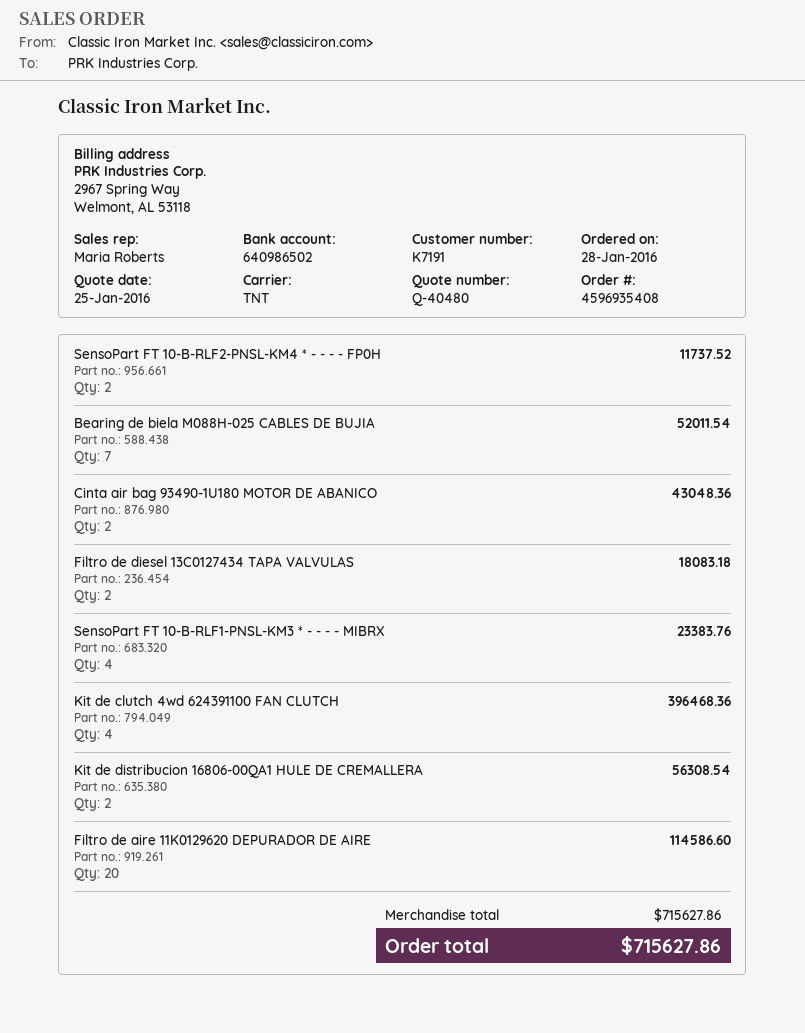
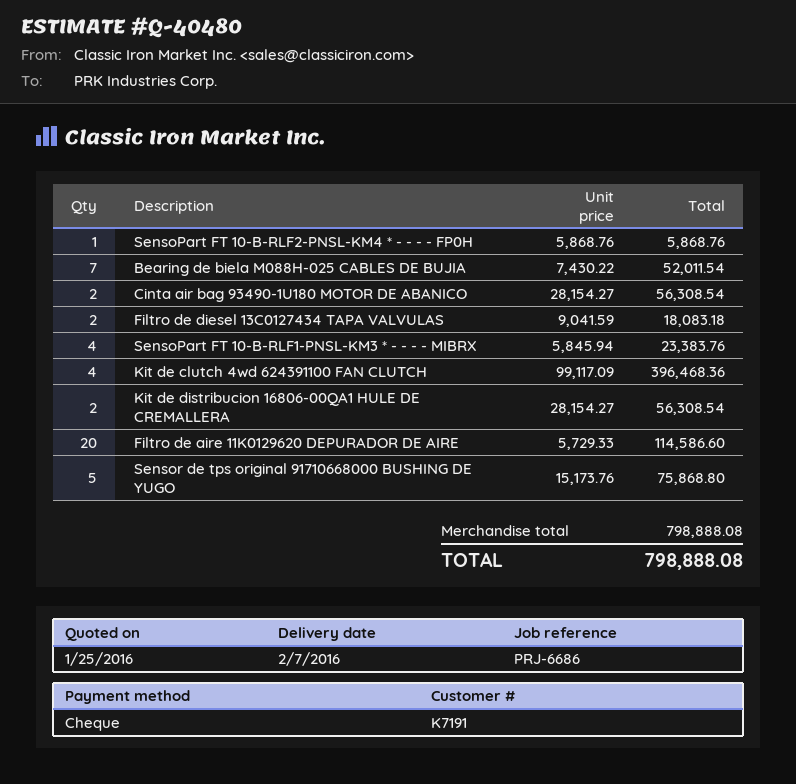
SensoPart FT 10-B-RLF2-PNSL-KM4 * - - - - FP0H: 2 for 11737.52 -> 1 for 5868.76
Cinta air bag 93490-1U180 MOTOR DE ABANICO: 2 for 43048.36 -> 2 for 56308.54
Sensor de tps original 91710668000 BUSHING DE YUGO: none -> 5 for 75868.80
subtotal: 715627.86 -> 798888.08
total: 715627.86 -> 798888.08

